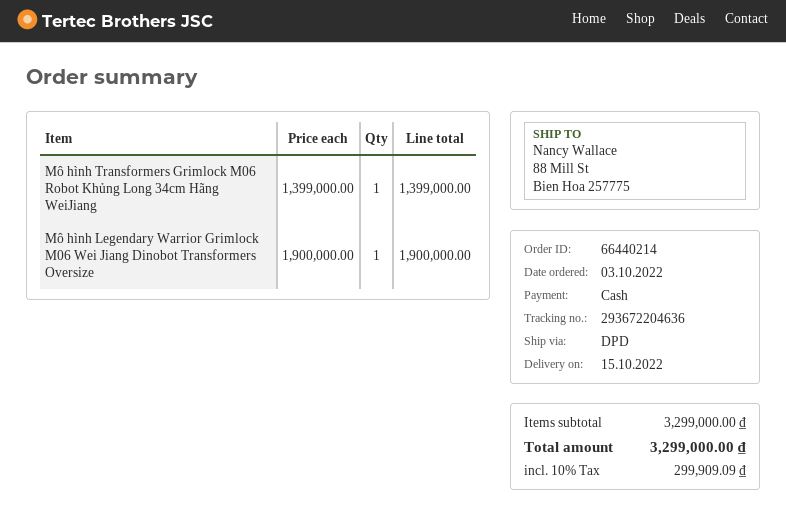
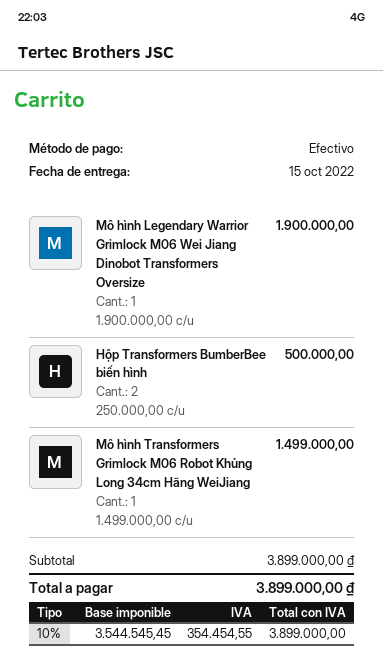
Mô hình Transformers Grimlock M06 Robot Khủng Long 34cm Hãng WeiJiang: 1 x 1399000.00 = 1399000.00 -> 1 x 1499000.00 = 1499000.00
Hộp Transformers BumberBee biến hình: none -> 2 x 250000.00 = 500000.00
subtotal: 3299000.00 -> 3899000.00
tax: 10% = 299909.09 -> 10% = 354454.55
total: 3299000.00 -> 3899000.00

